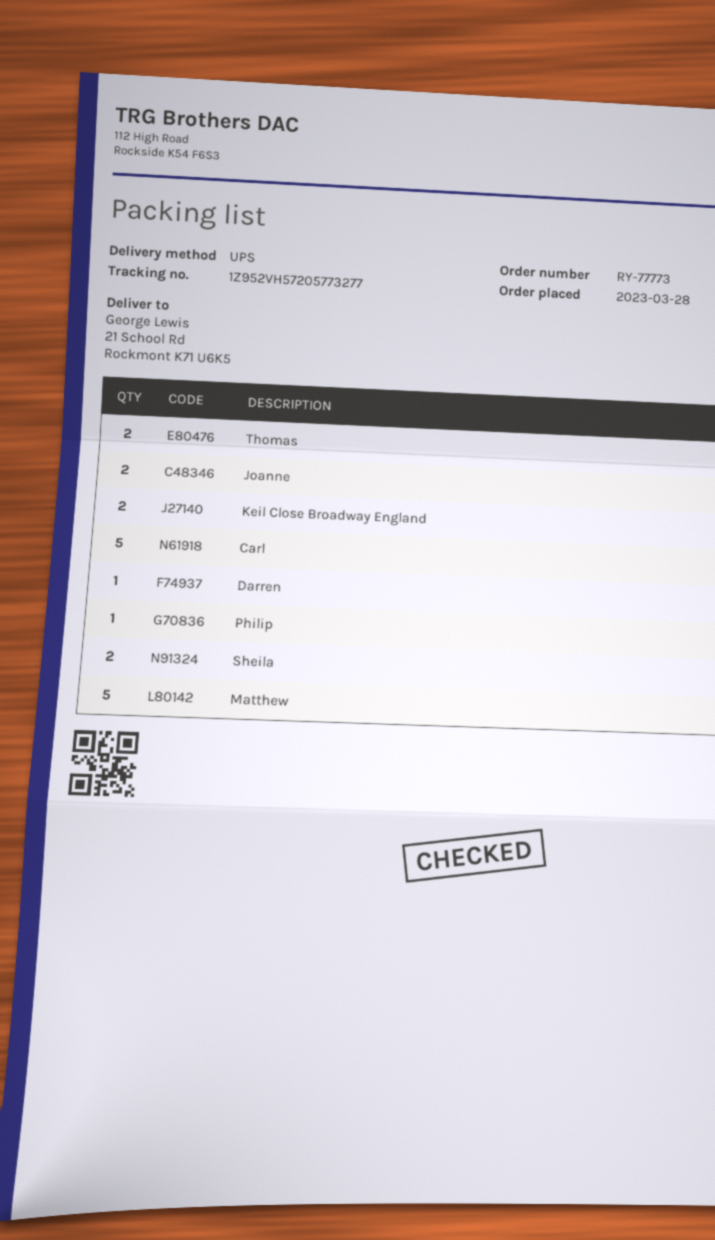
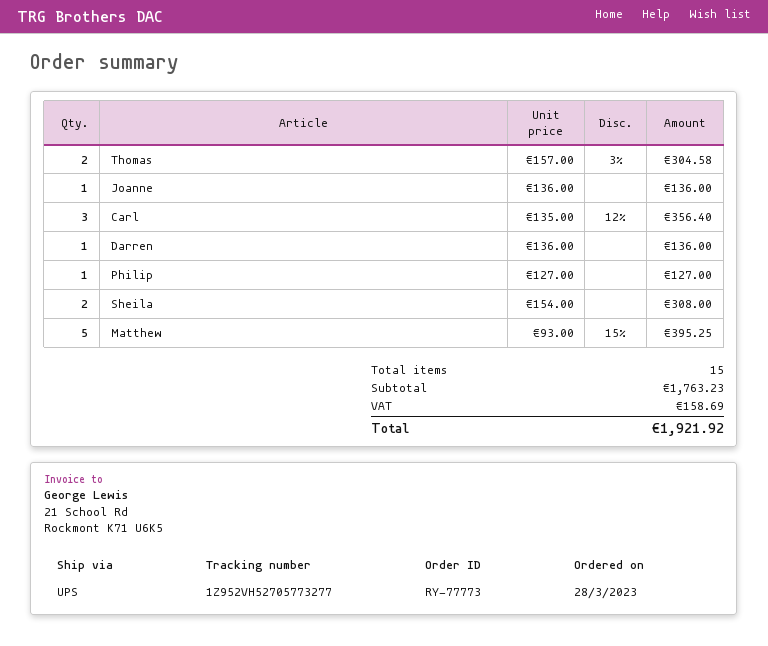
tracking number: 1Z952VH57205773277 -> 1Z952VH52705773277
Joanne: 2 -> 1
Keil Close Broadway England: 2 -> none
Carl: 5 -> 3

